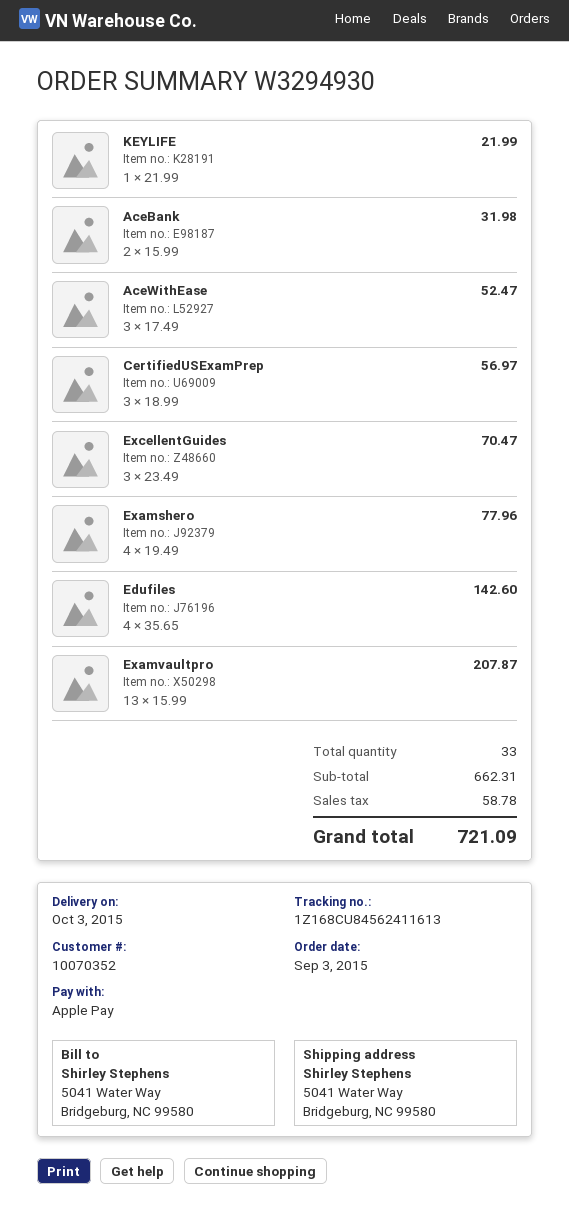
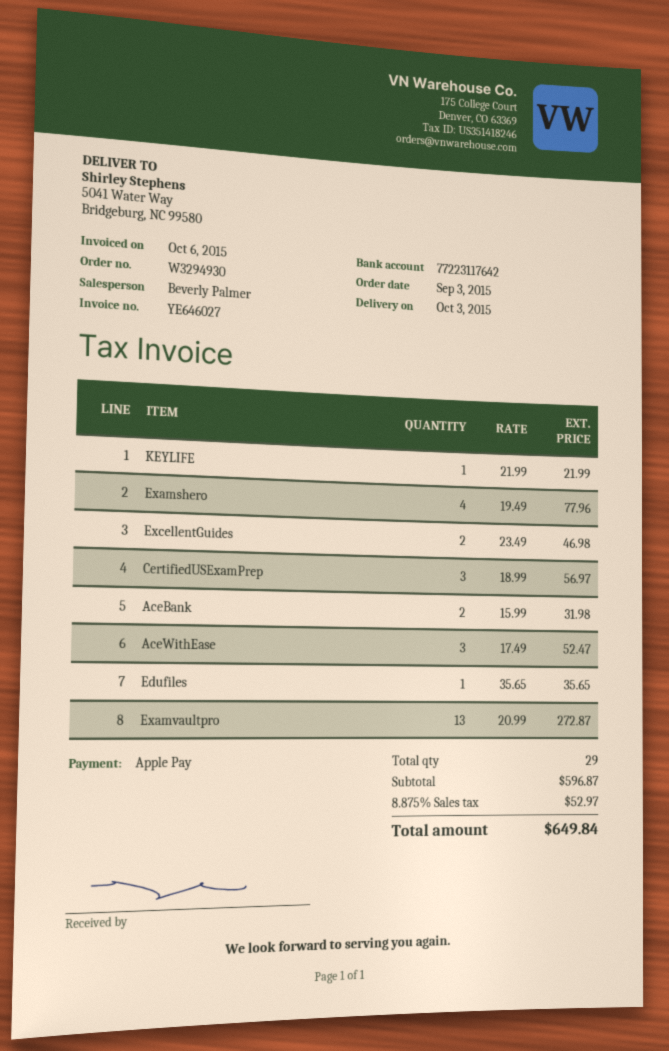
ExcellentGuides: 3 x 23.49 = 70.47 -> 2 x 23.49 = 46.98
Edufiles: 4 x 35.65 = 142.60 -> 1 x 35.65 = 35.65
Examvaultpro: 13 x 15.99 = 207.87 -> 13 x 20.99 = 272.87
total quantity: 33 -> 29
subtotal: 662.31 -> 596.87
tax: 58.78 -> 52.97
total: 721.09 -> 649.84

